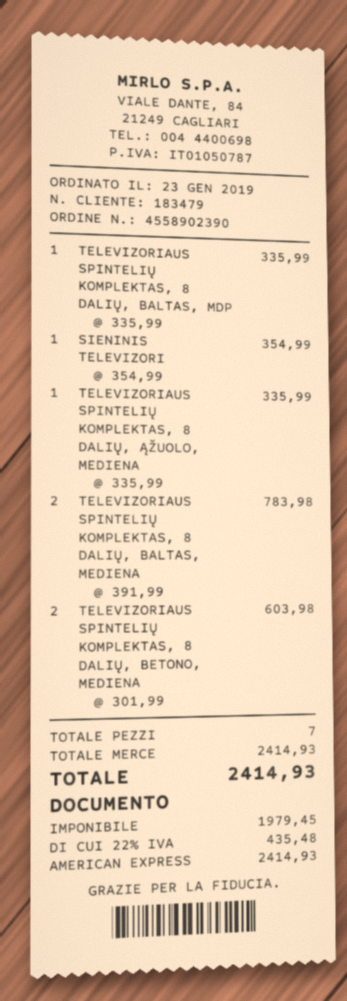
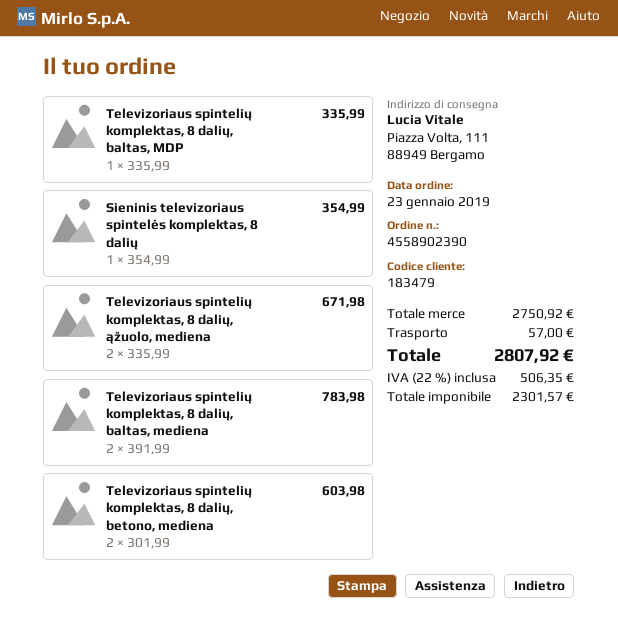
TELEVIZORIAUS SPINTELIŲ KOMPLEKTAS, 8 DALIŲ, ĄŽUOLO, MEDIENA: 1 x 335.99 = 335.99 -> 2 x 335.99 = 671.98
subtotal: 2414.93 -> 2750.92
shipping: none -> 57.00
net: 1979.45 -> 2301.57
tax: 22% = 435.48 -> 22% = 506.35
total: 2414.93 -> 2807.92

